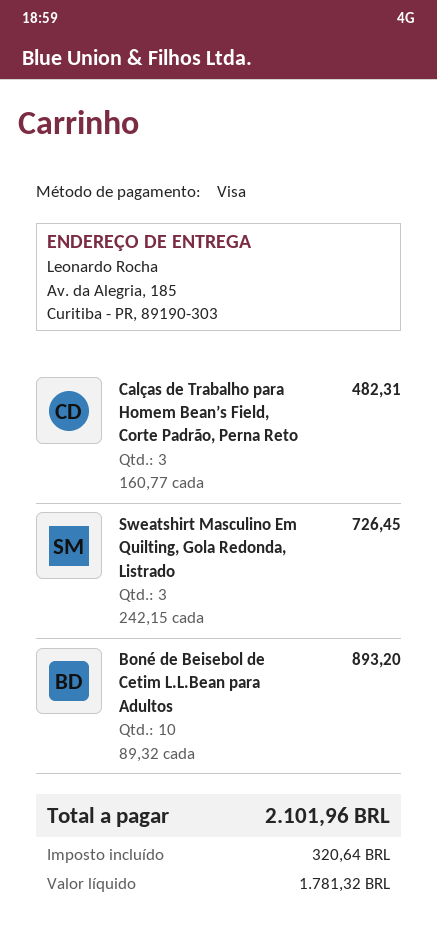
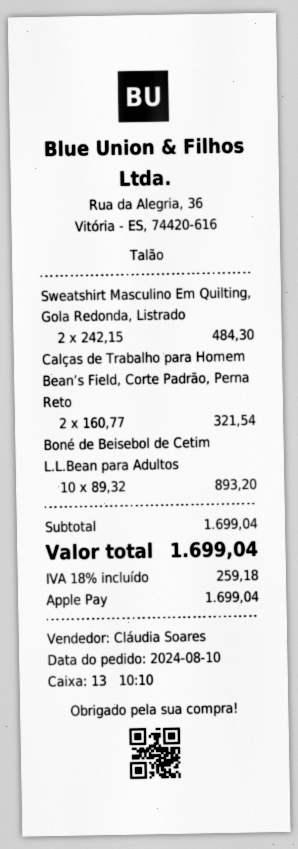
payment method: Visa -> Apple Pay
Calças de Trabalho para Homem Bean’s Field, Corte Padrão, Perna Reto: 3 x 160.77 = 482.31 -> 2 x 160.77 = 321.54
Sweatshirt Masculino Em Quilting, Gola Redonda, Listrado: 3 x 242.15 = 726.45 -> 2 x 242.15 = 484.30
tax: 320.64 -> 259.18
total: 2101.96 -> 1699.04

